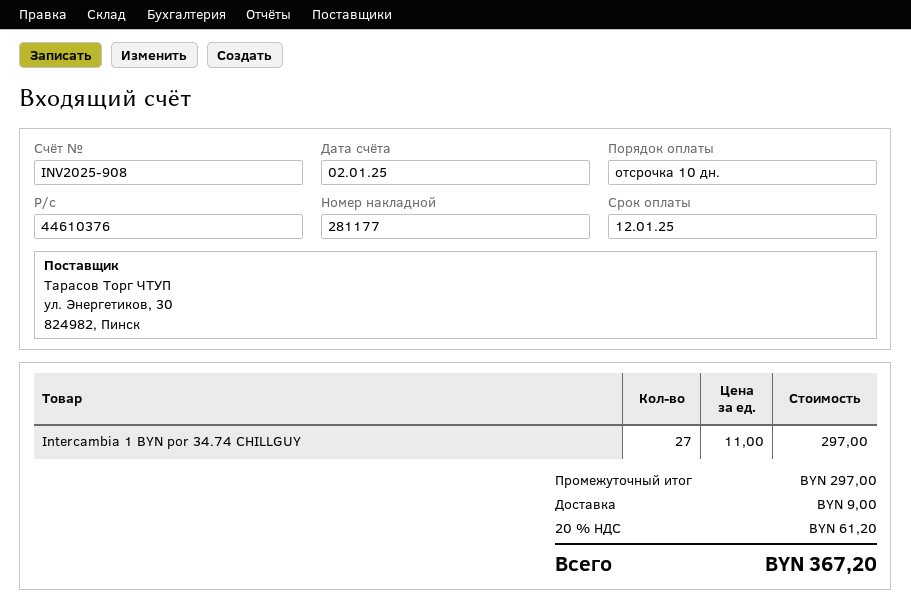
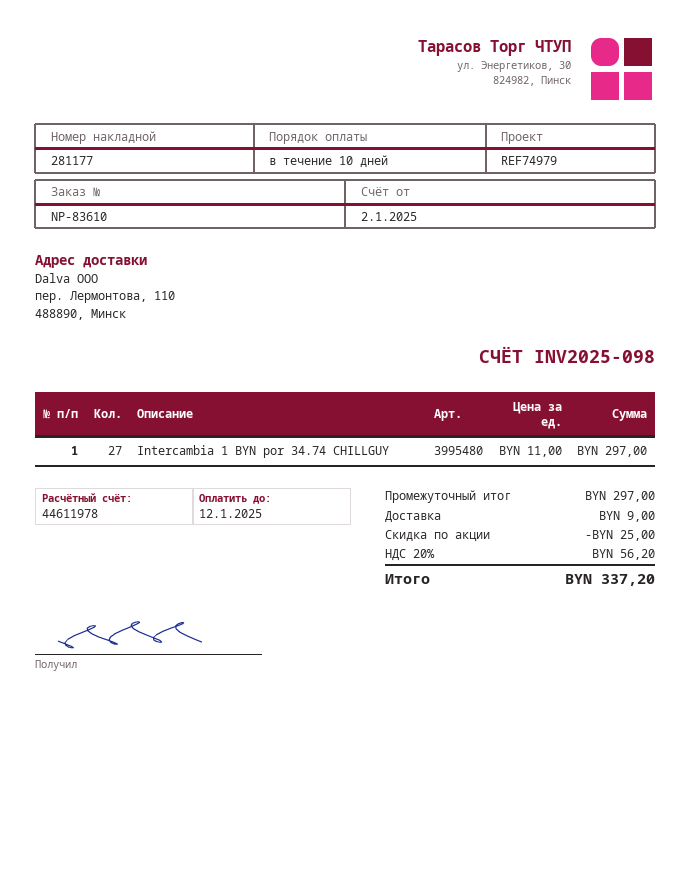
invoice number: INV2025-908 -> INV2025-098
bank account: 44610376 -> 44611978
discount: none -> 25.00
tax: 20% = 61.20 -> 20% = 56.20
total: 367.20 -> 337.20

